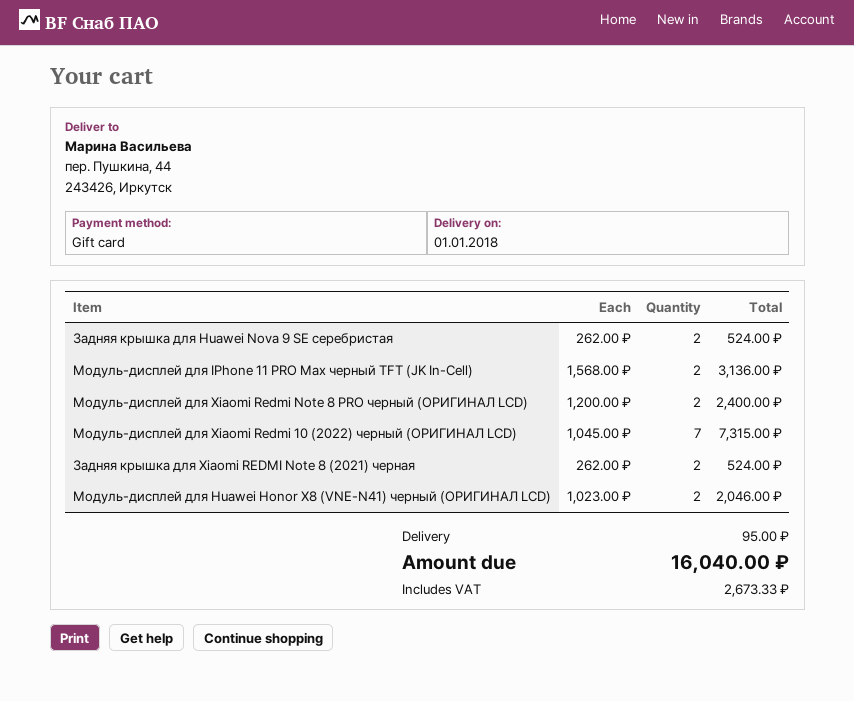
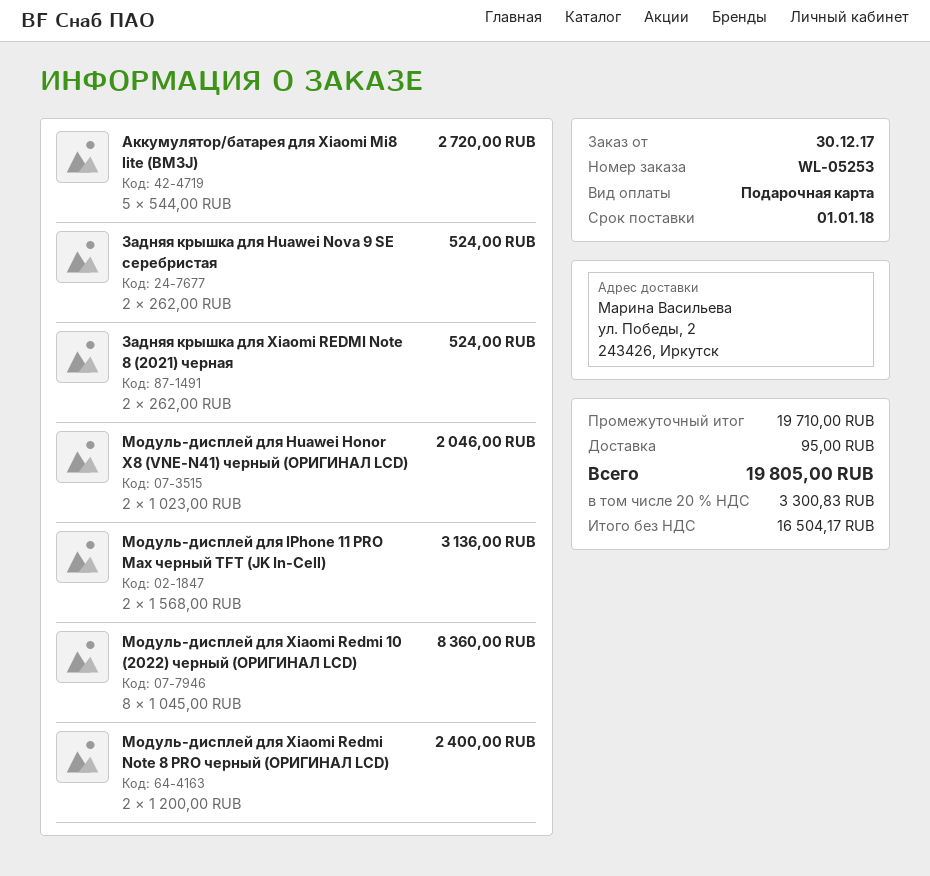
ship to: пер. Пушкина, 44, 243426, Иркутск -> ул. Победы, 2, 243426, Иркутск
Модуль-дисплей для Xiaomi Redmi 10 (2022) черный (ОРИГИНАЛ LCD): 7 x 1045.00 = 7315.00 -> 8 x 1045.00 = 8360.00
Аккумулятор/батарея для Xiaomi Mi8 lite (BM3J): none -> 5 x 544.00 = 2720.00
tax: 2673.33 -> 3300.83
total: 16040.00 -> 19805.00

